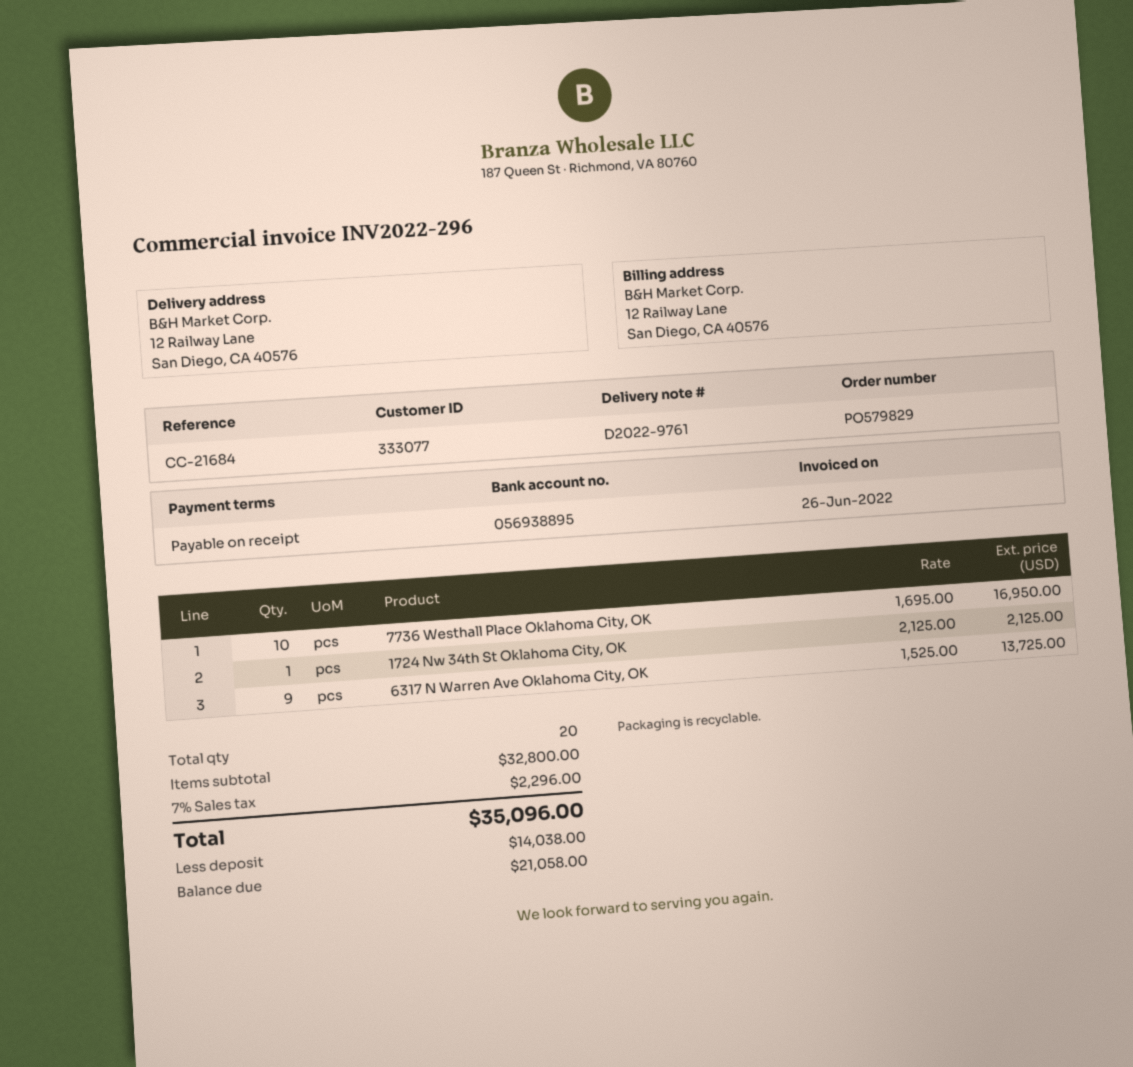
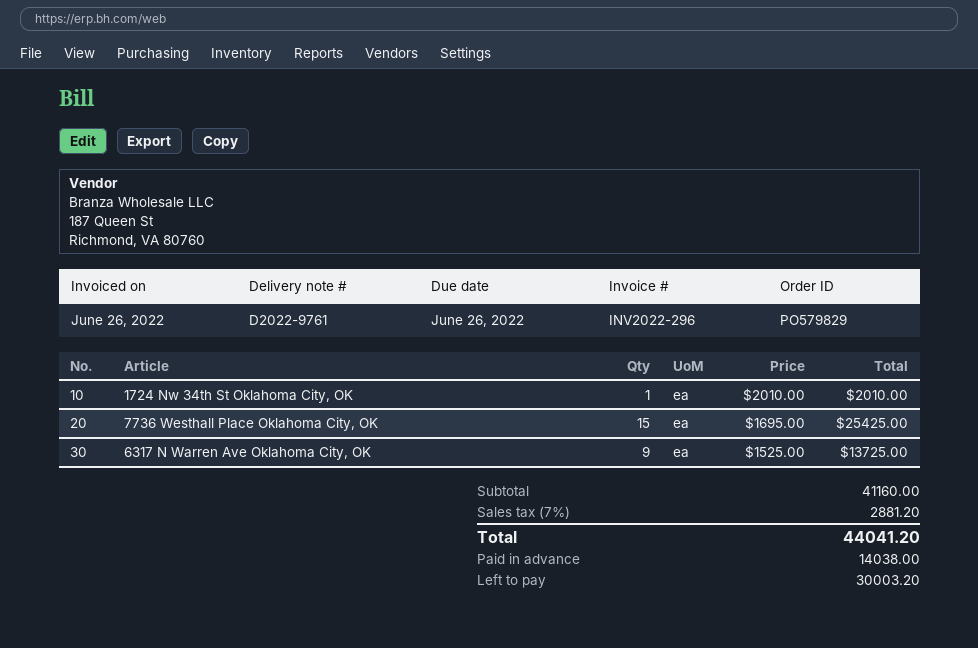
7736 Westhall Place Oklahoma City, OK: 10 x 1695.00 = 16950.00 -> 15 x 1695.00 = 25425.00
1724 Nw 34th St Oklahoma City, OK: 1 x 2125.00 = 2125.00 -> 1 x 2010.00 = 2010.00
subtotal: 32800.00 -> 41160.00
tax: 7% = 2296.00 -> 7% = 2881.20
total: 35096.00 -> 44041.20
balance: 21058.00 -> 30003.20

